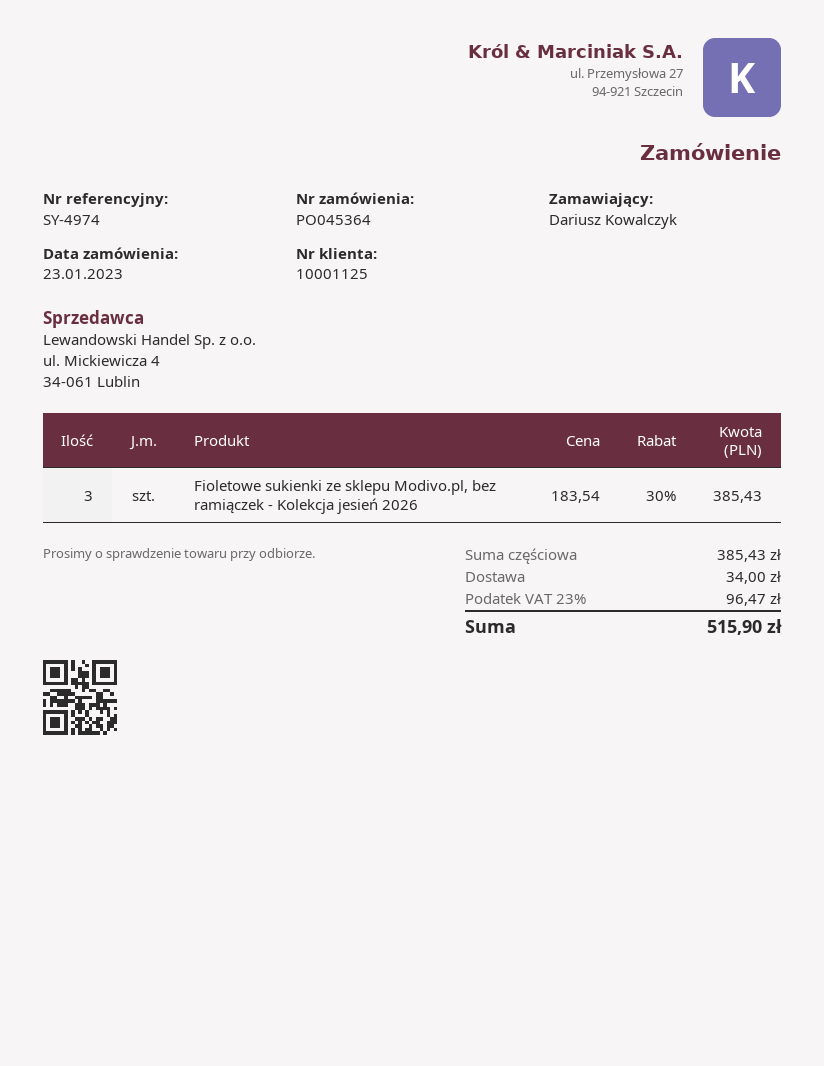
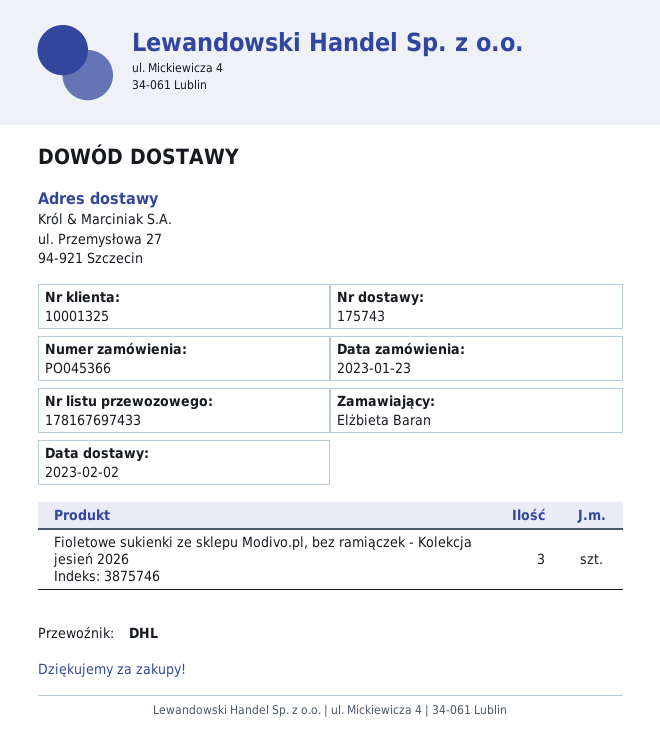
order number: PO045364 -> PO045366
customer number: 10001125 -> 10001325
ordered by: Dariusz Kowalczyk -> Elżbieta Baran

